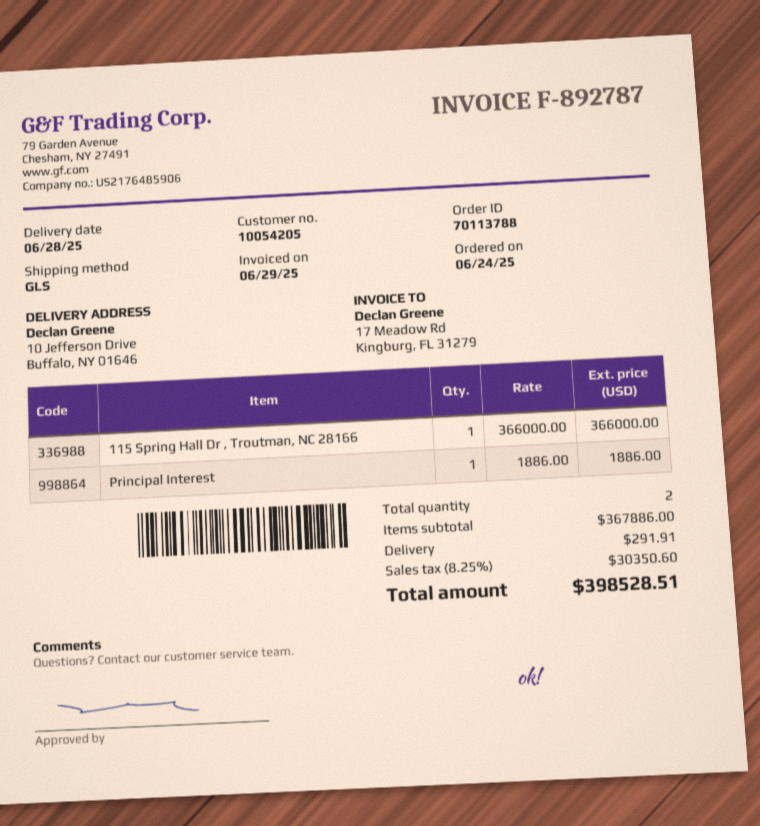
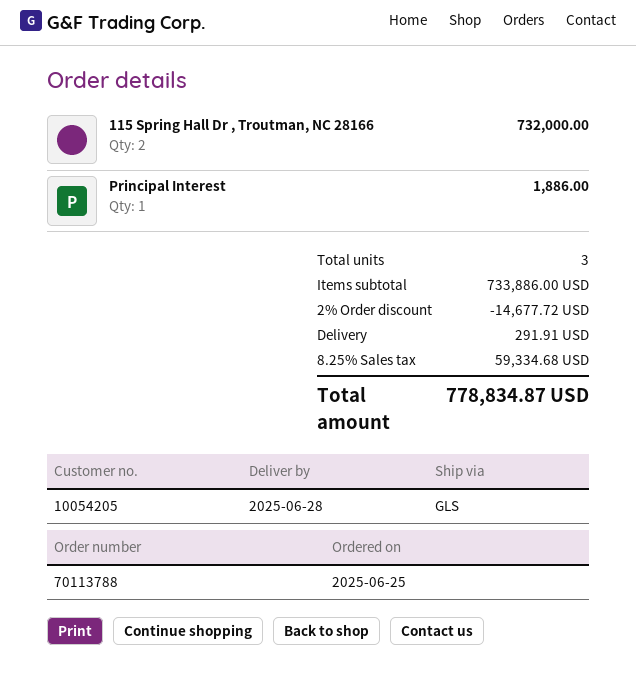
order date: 2025-06-24 -> 2025-06-25
115 Spring Hall Dr , Troutman, NC 28166: 1 for 366000.00 -> 2 for 732000.00
total quantity: 2 -> 3
subtotal: 367886.00 -> 733886.00
discount: none -> 2% = 14677.72
tax: 8.25% = 30350.60 -> 8.25% = 59334.68
total: 398528.51 -> 778834.87

